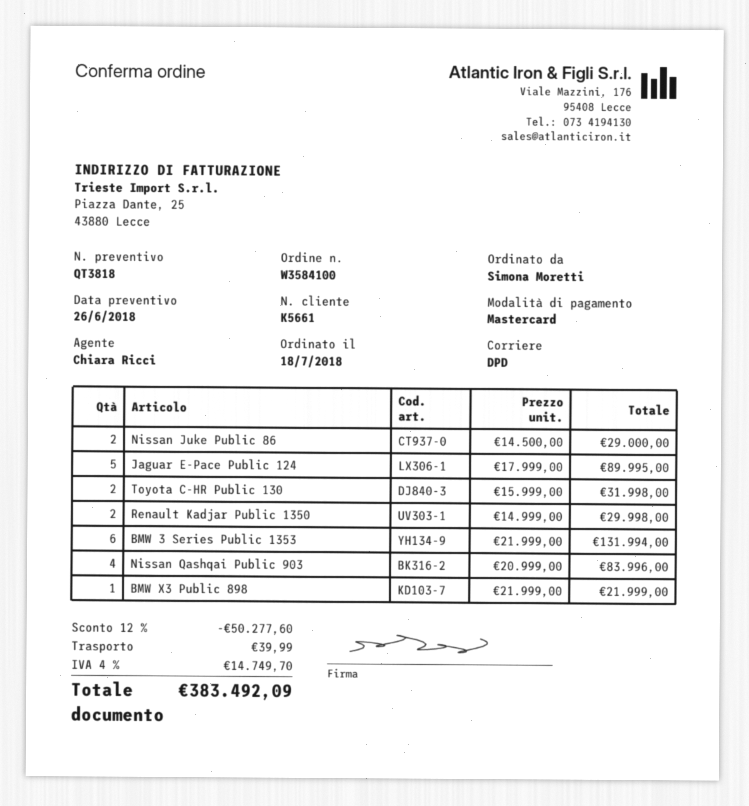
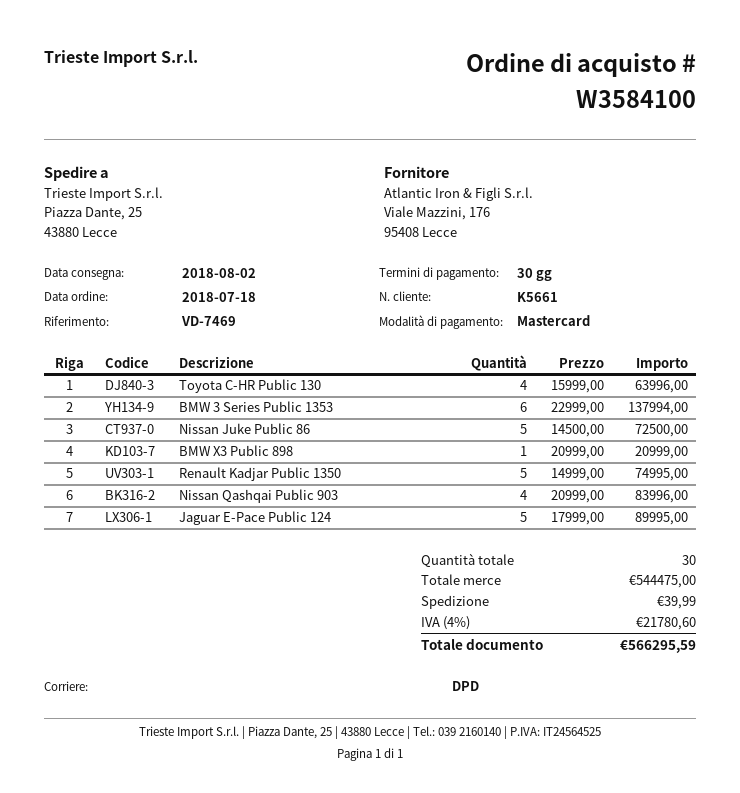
Nissan Juke Public 86: 2 x 14500.00 = 29000.00 -> 5 x 14500.00 = 72500.00
Toyota C-HR Public 130: 2 x 15999.00 = 31998.00 -> 4 x 15999.00 = 63996.00
Renault Kadjar Public 1350: 2 x 14999.00 = 29998.00 -> 5 x 14999.00 = 74995.00
BMW 3 Series Public 1353: 6 x 21999.00 = 131994.00 -> 6 x 22999.00 = 137994.00
BMW X3 Public 898: 1 x 21999.00 = 21999.00 -> 1 x 20999.00 = 20999.00
discount: 12% = 50277.60 -> none
tax: 4% = 14749.70 -> 4% = 21780.60
total: 383492.09 -> 566295.59

